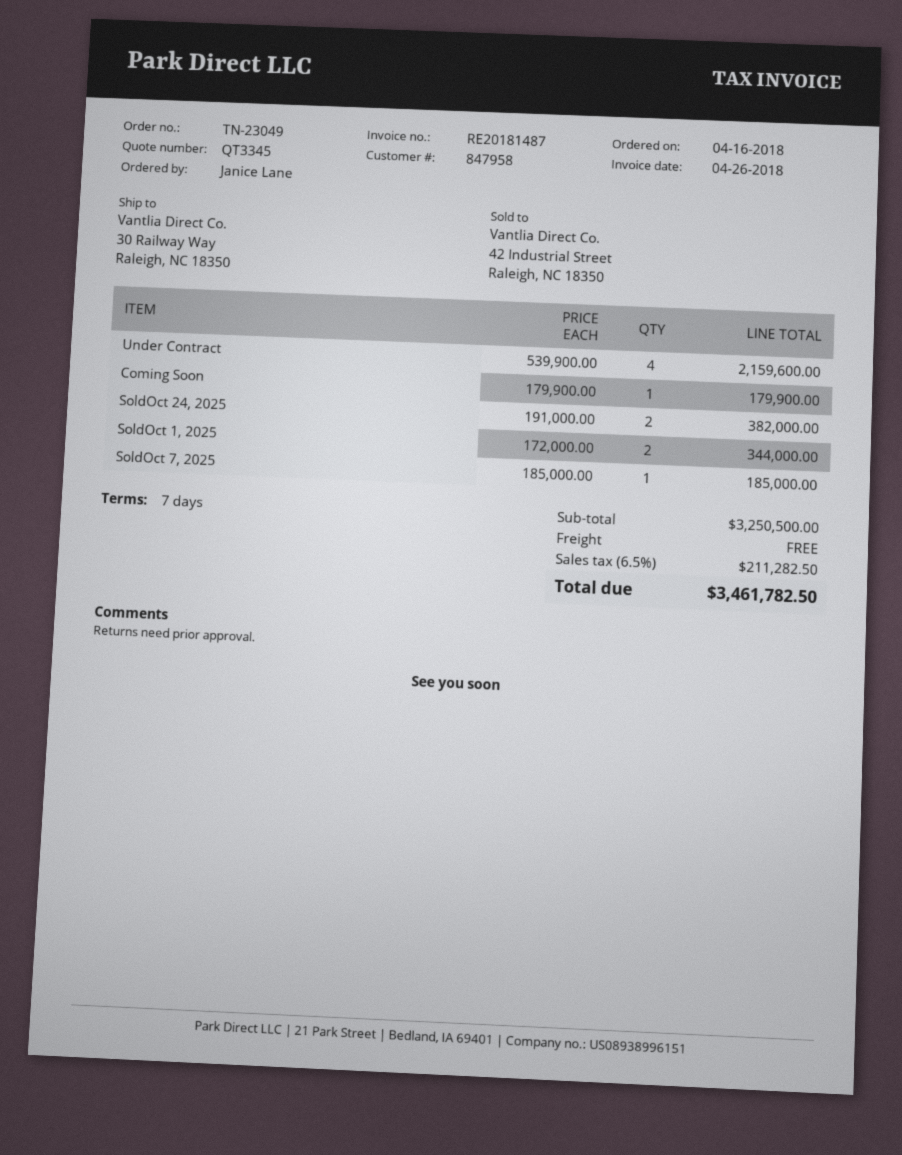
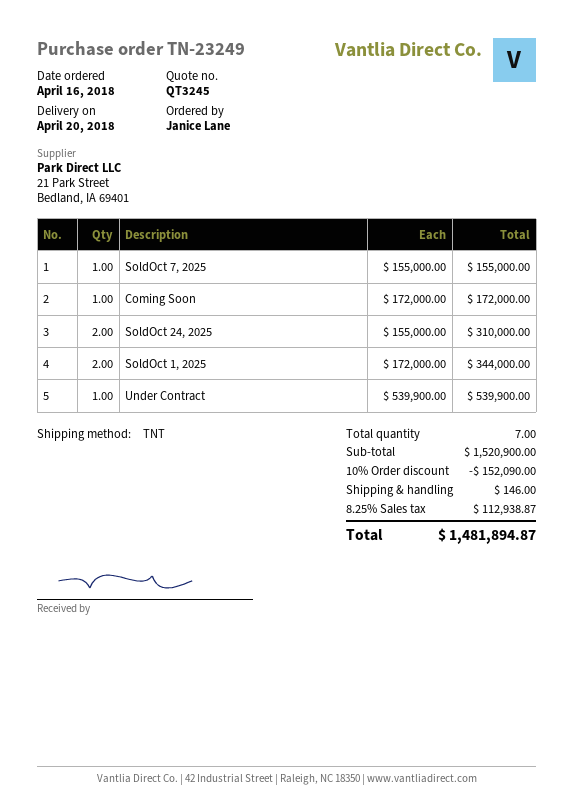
quote number: QT3345 -> QT3245
order number: TN-23049 -> TN-23249
Under Contract: 4 x 539900.00 = 2159600.00 -> 1 x 539900.00 = 539900.00
Coming Soon: 1 x 179900.00 = 179900.00 -> 1 x 172000.00 = 172000.00
SoldOct 24, 2025: 2 x 191000.00 = 382000.00 -> 2 x 155000.00 = 310000.00
SoldOct 7, 2025: 1 x 185000.00 = 185000.00 -> 1 x 155000.00 = 155000.00
subtotal: 3250500.00 -> 1520900.00
discount: none -> 10% = 152090.00
shipping: 0.00 -> 146.00
tax: 6.5% = 211282.50 -> 8.25% = 112938.87
total: 3461782.50 -> 1481894.87

